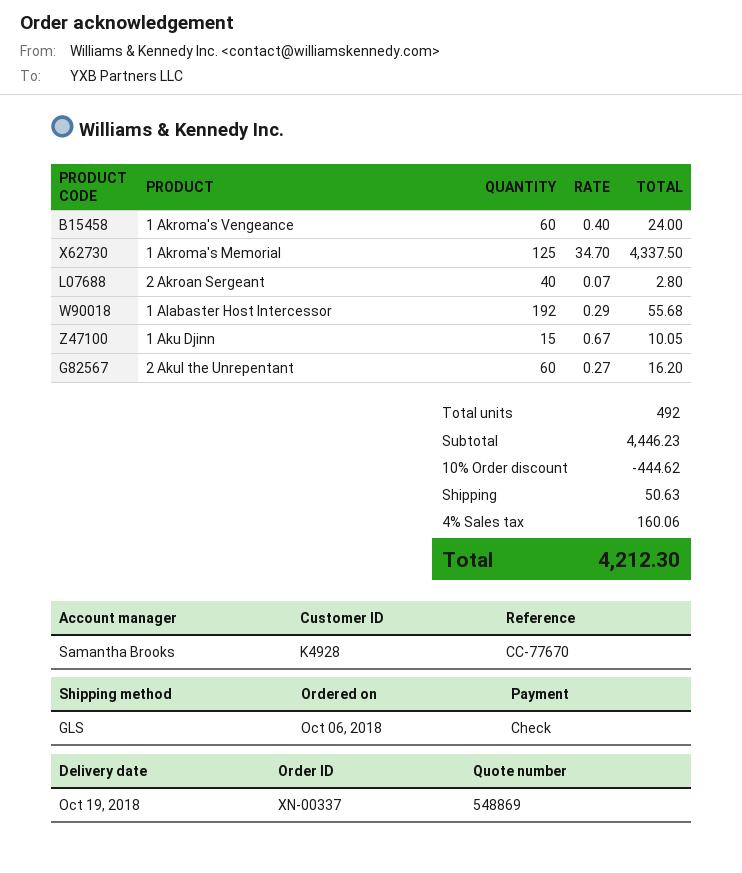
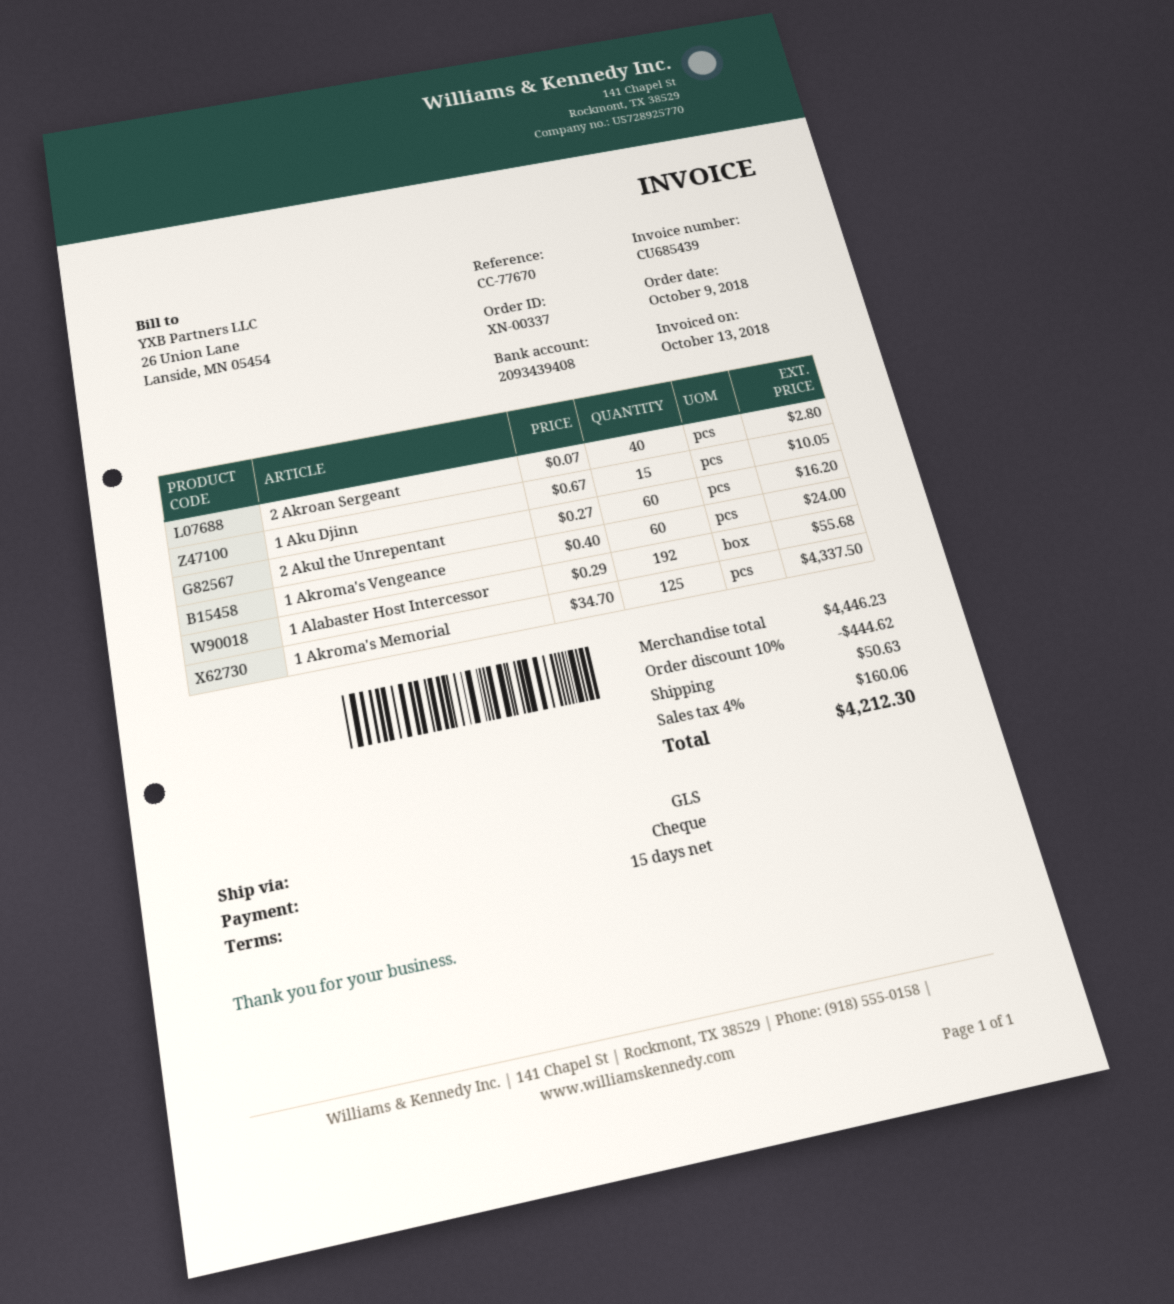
order date: 2018-10-06 -> 2018-10-09

